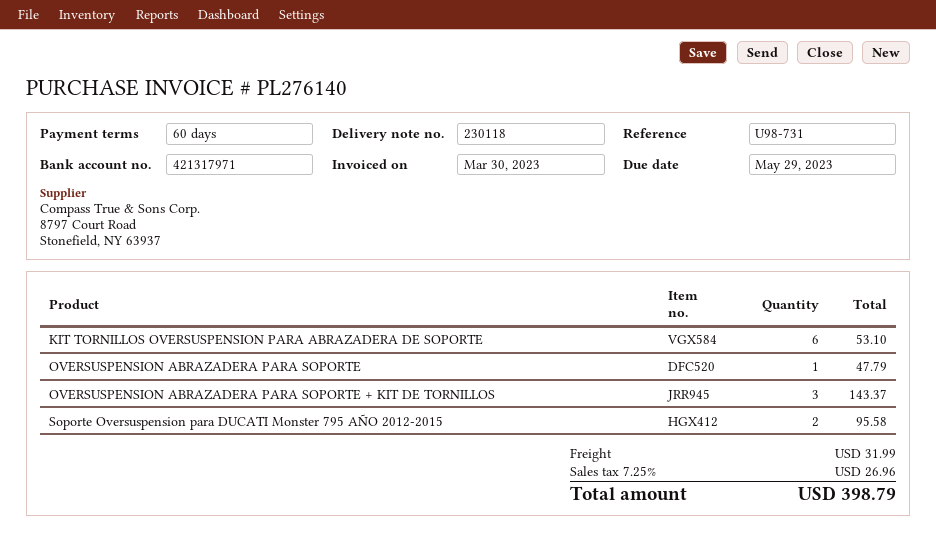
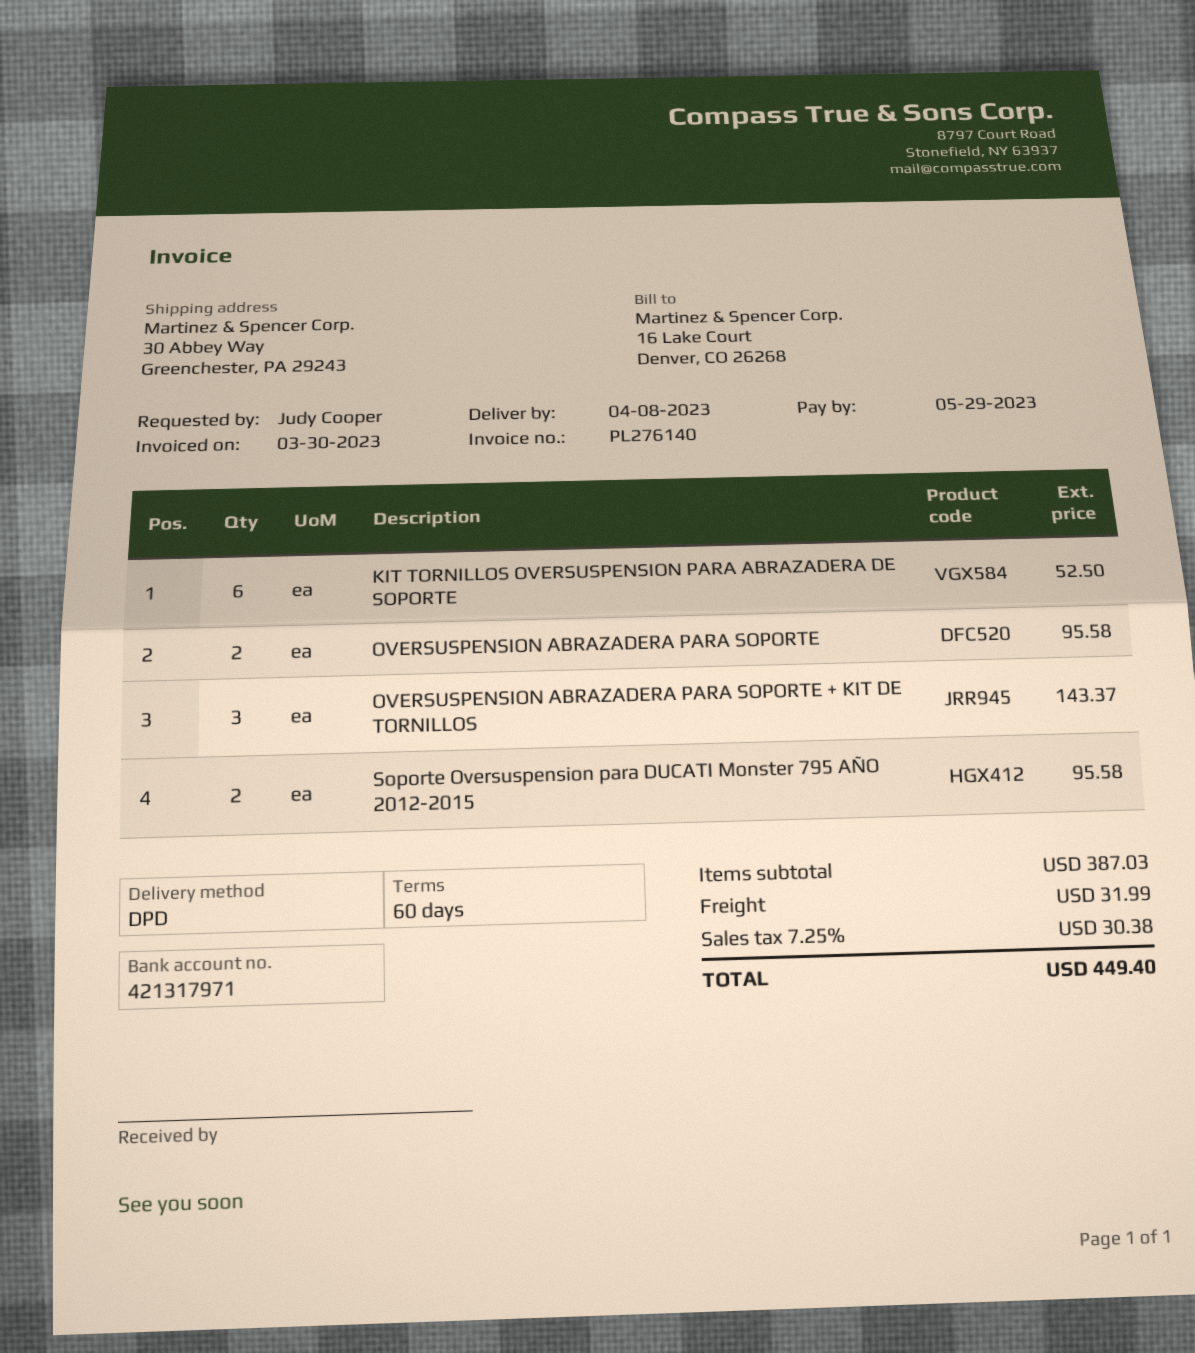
KIT TORNILLOS OVERSUSPENSION PARA ABRAZADERA DE SOPORTE: 6 for 53.10 -> 6 for 52.50
OVERSUSPENSION ABRAZADERA PARA SOPORTE: 1 for 47.79 -> 2 for 95.58
tax: 7.25% = 26.96 -> 7.25% = 30.38
total: 398.79 -> 449.40

